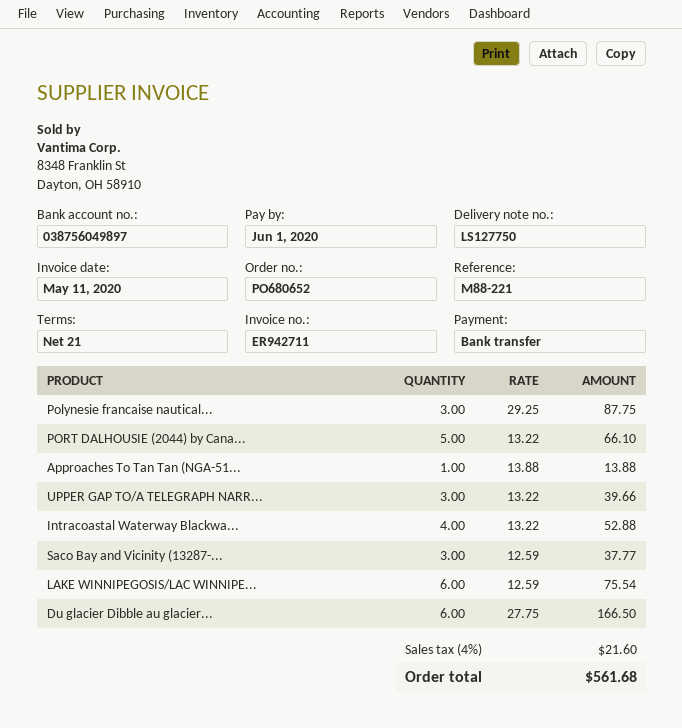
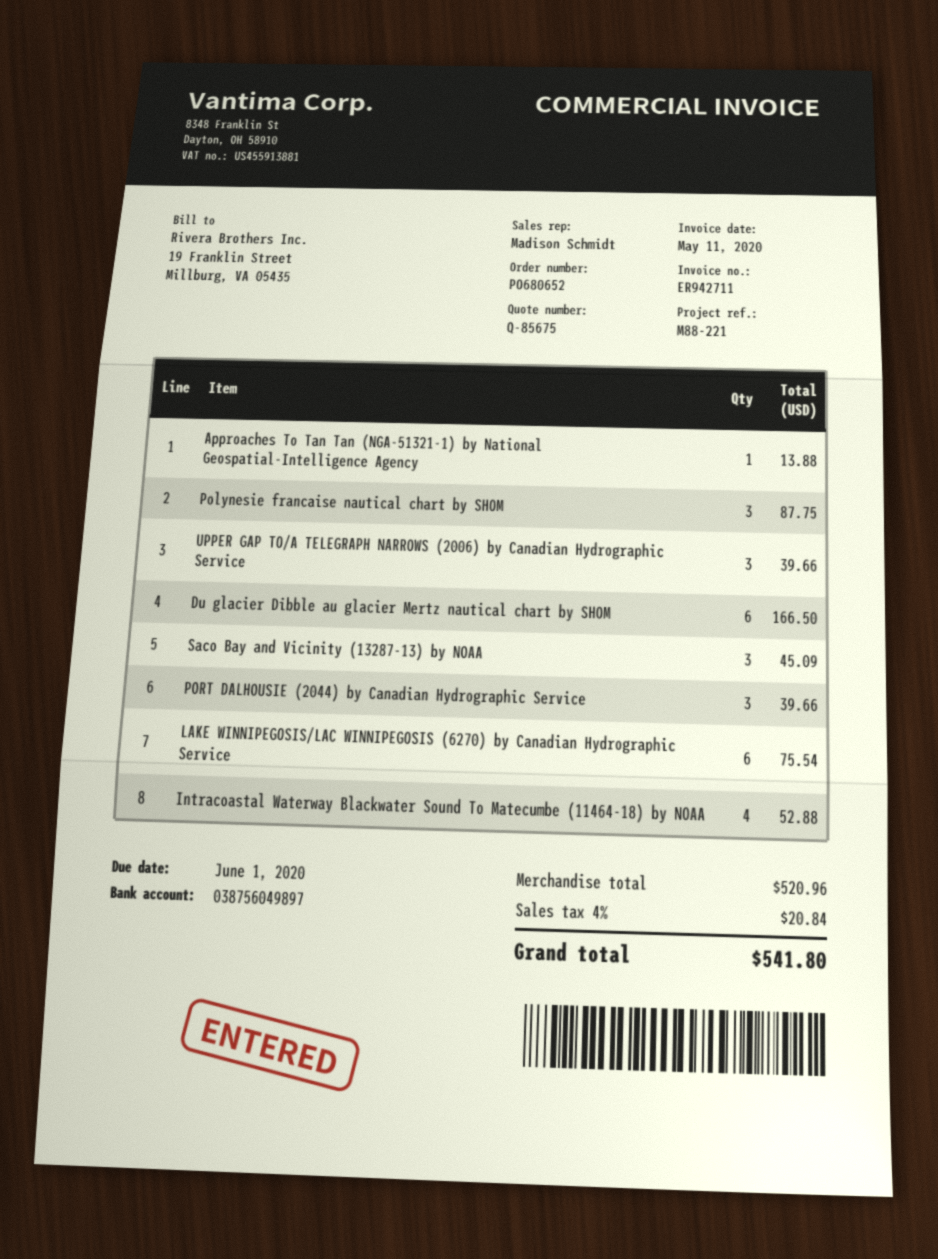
PORT DALHOUSIE (2044) by Cana...: 5 for 66.10 -> 3 for 39.66
Saco Bay and Vicinity (13287-...: 3 for 37.77 -> 3 for 45.09
tax: 4% = 21.60 -> 4% = 20.84
total: 561.68 -> 541.80

